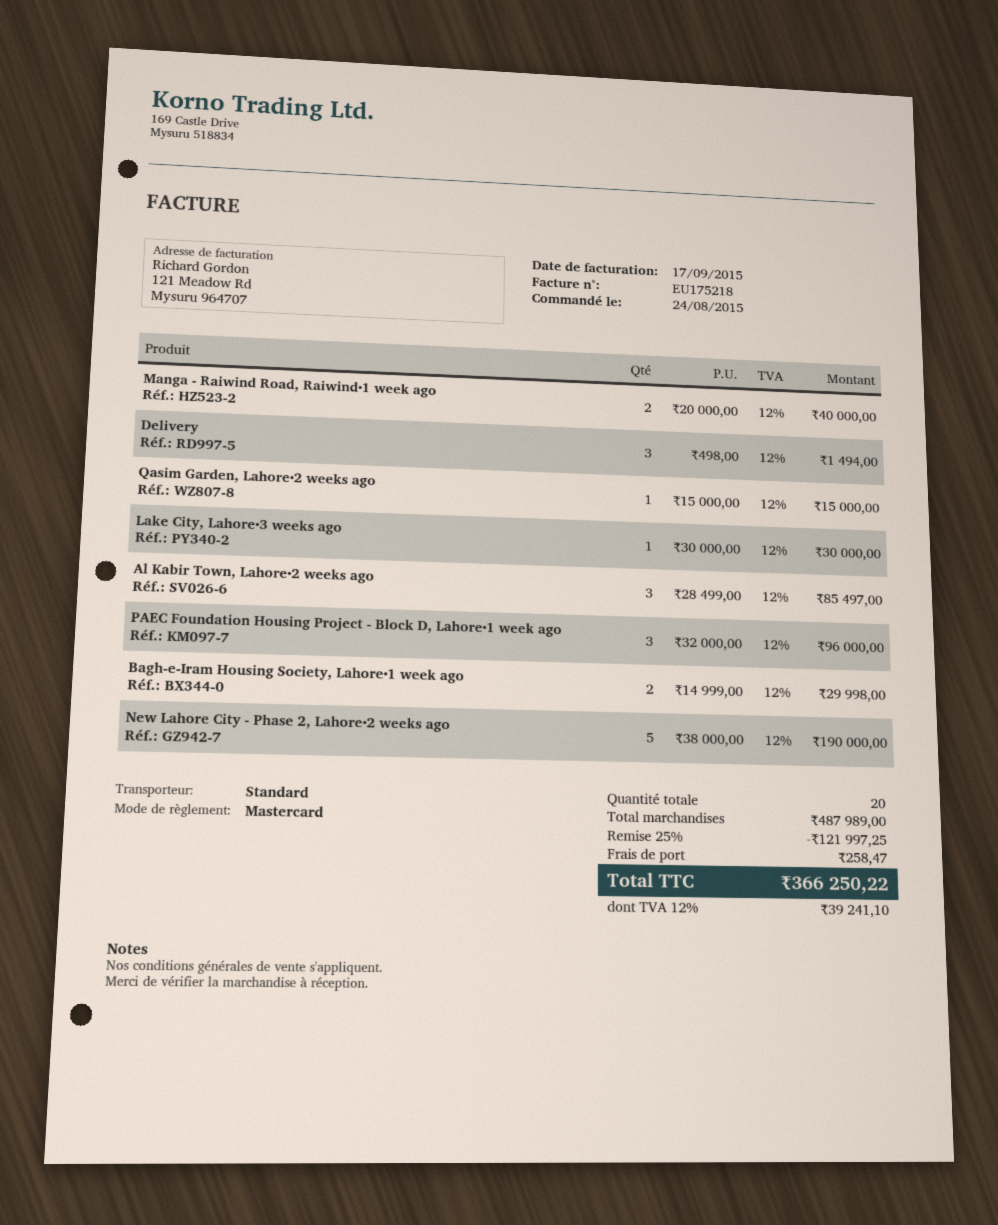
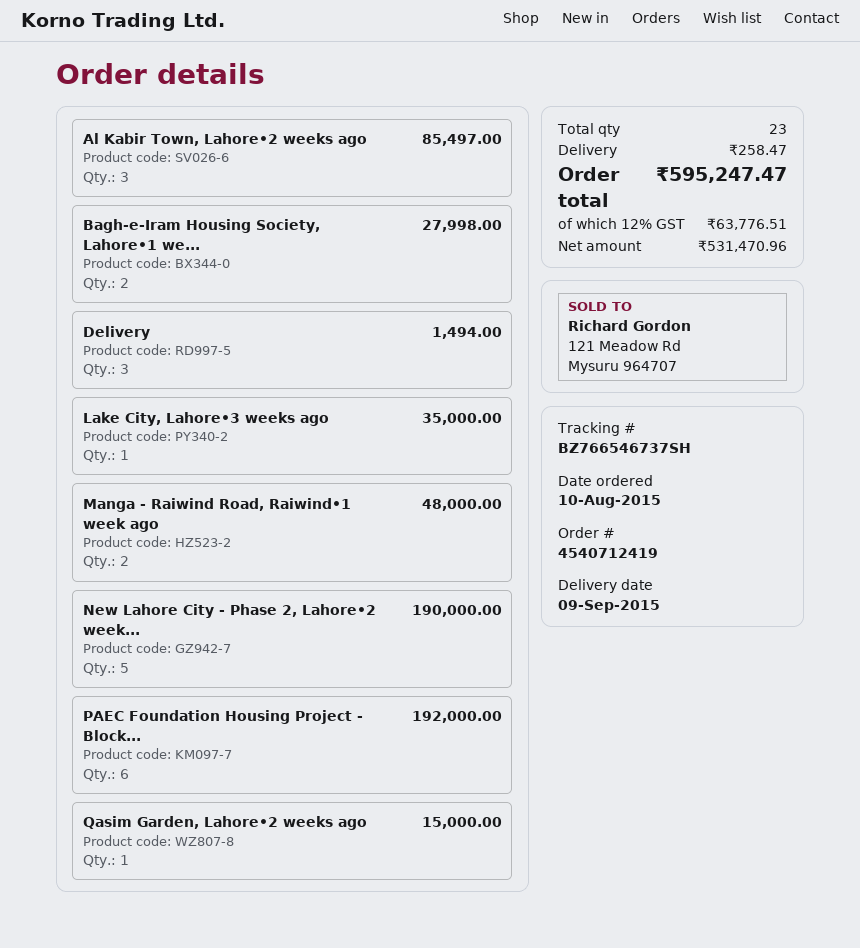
order date: 2015-08-24 -> 2015-08-10
Manga - Raiwind Road, Raiwind•1 week ago: 2 for 40000.00 -> 2 for 48000.00
Lake City, Lahore•3 weeks ago: 1 for 30000.00 -> 1 for 35000.00
PAEC Foundation Housing Project - Block D, Lahore•1 week ago: 3 for 96000.00 -> 6 for 192000.00
Bagh-e-Iram Housing Society, Lahore•1 week ago: 2 for 29998.00 -> 2 for 27998.00
total quantity: 20 -> 23
discount: 25% = 121997.25 -> none
tax: 12% = 39241.10 -> 12% = 63776.51
total: 366250.22 -> 595247.47

